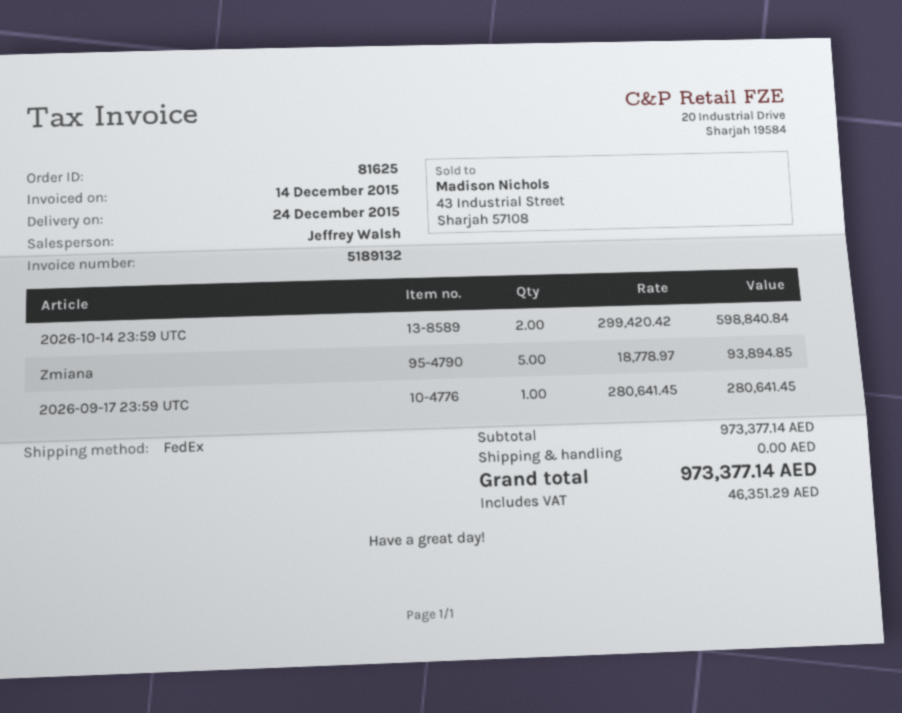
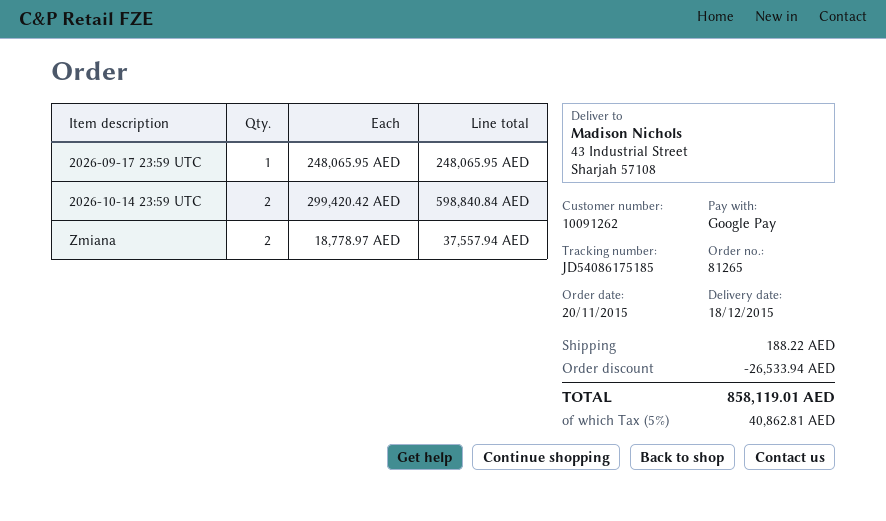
order number: 81625 -> 81265
delivery date: 2015-12-24 -> 2015-12-18
Zmiana: 5 x 18778.97 = 93894.85 -> 2 x 18778.97 = 37557.94
2026-09-17 23:59 UTC: 1 x 280641.45 = 280641.45 -> 1 x 248065.95 = 248065.95
discount: none -> 26533.94
shipping: 0.00 -> 188.22
tax: 46351.29 -> 40862.81
total: 973377.14 -> 858119.01

